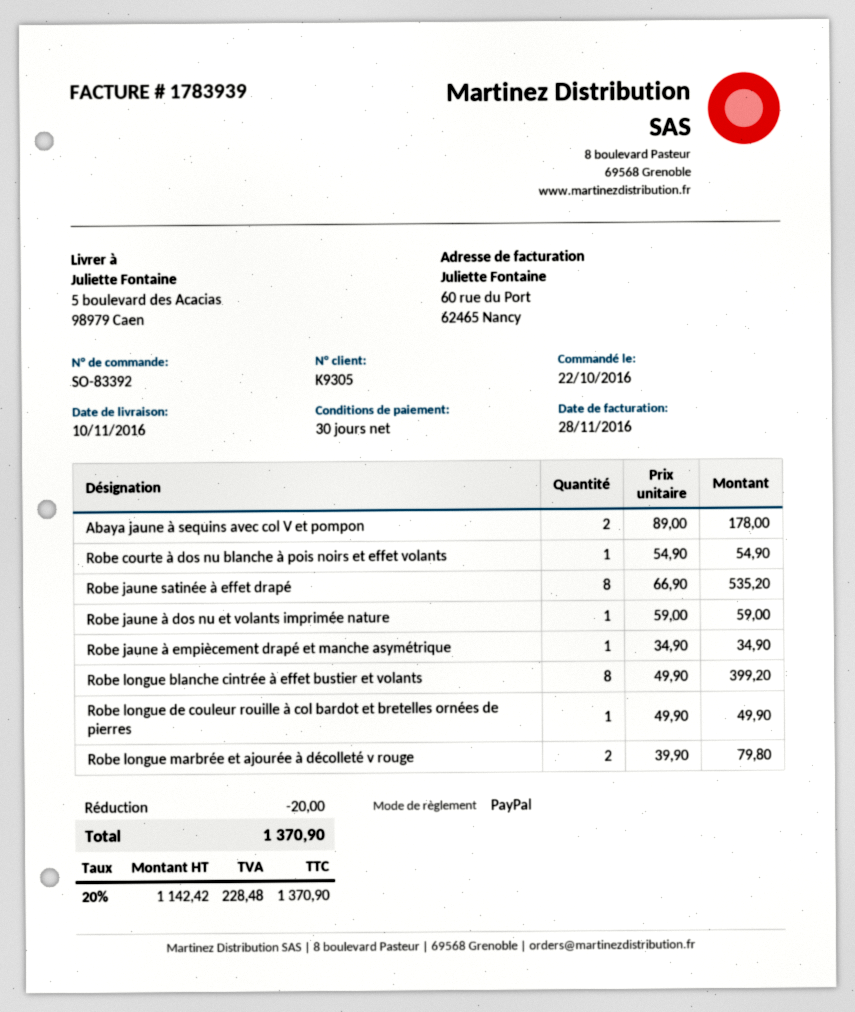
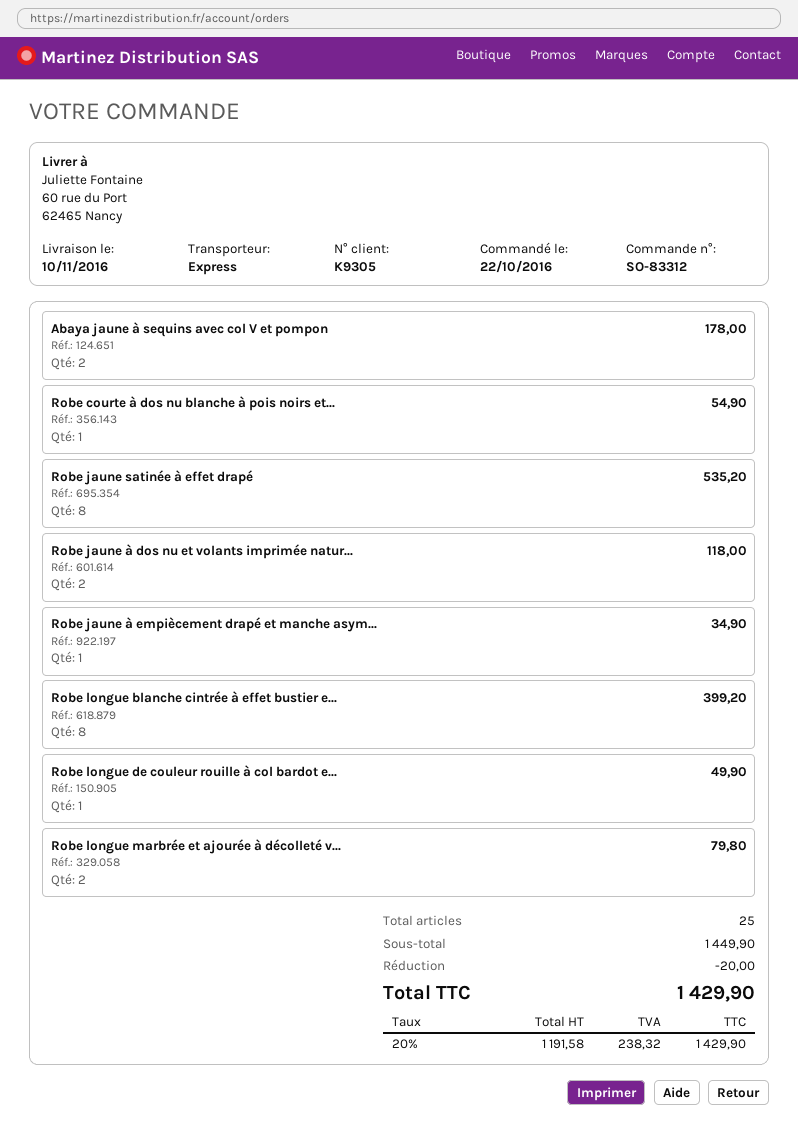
order number: SO-83392 -> SO-83312
ship to: 5 boulevard des Acacias, 98979 Caen -> 60 rue du Port, 62465 Nancy
Robe jaune à dos nu et volants imprimée nature: 1 for 59.00 -> 2 for 118.00
net: 1142.42 -> 1191.58
tax: 20% = 228.48 -> 20% = 238.32
total: 1370.90 -> 1429.90

